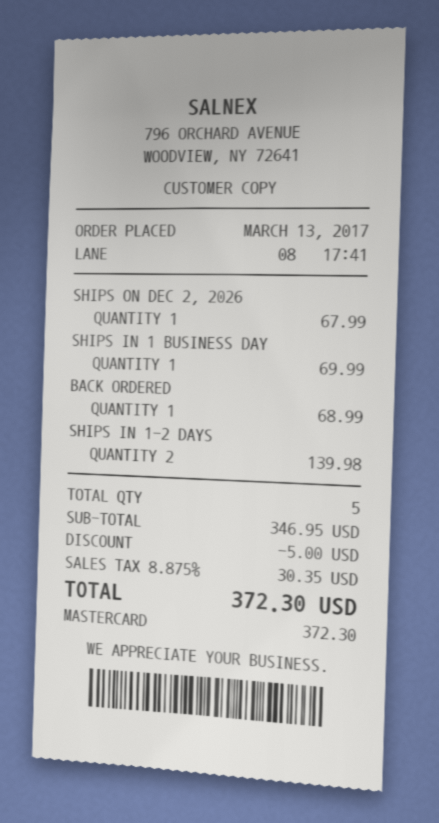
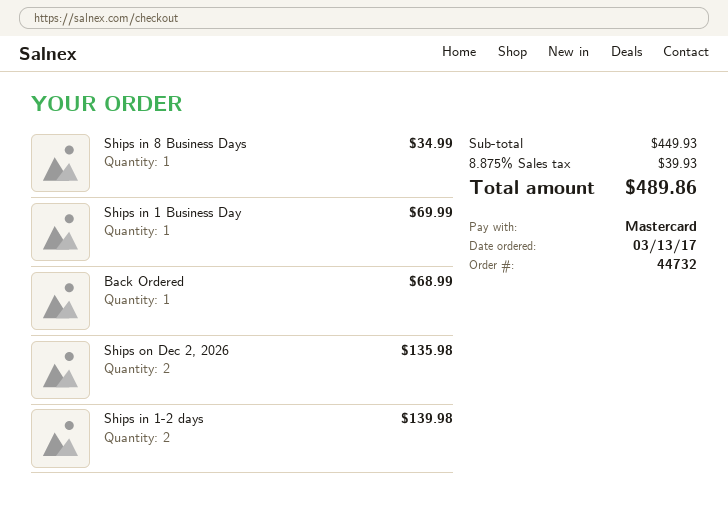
SHIPS ON DEC 2, 2026: 1 for 67.99 -> 2 for 135.98
Ships in 8 Business Days: none -> 1 for 34.99
subtotal: 346.95 -> 449.93
discount: 5.00 -> none
tax: 8.875% = 30.35 -> 8.875% = 39.93
total: 372.30 -> 489.86

